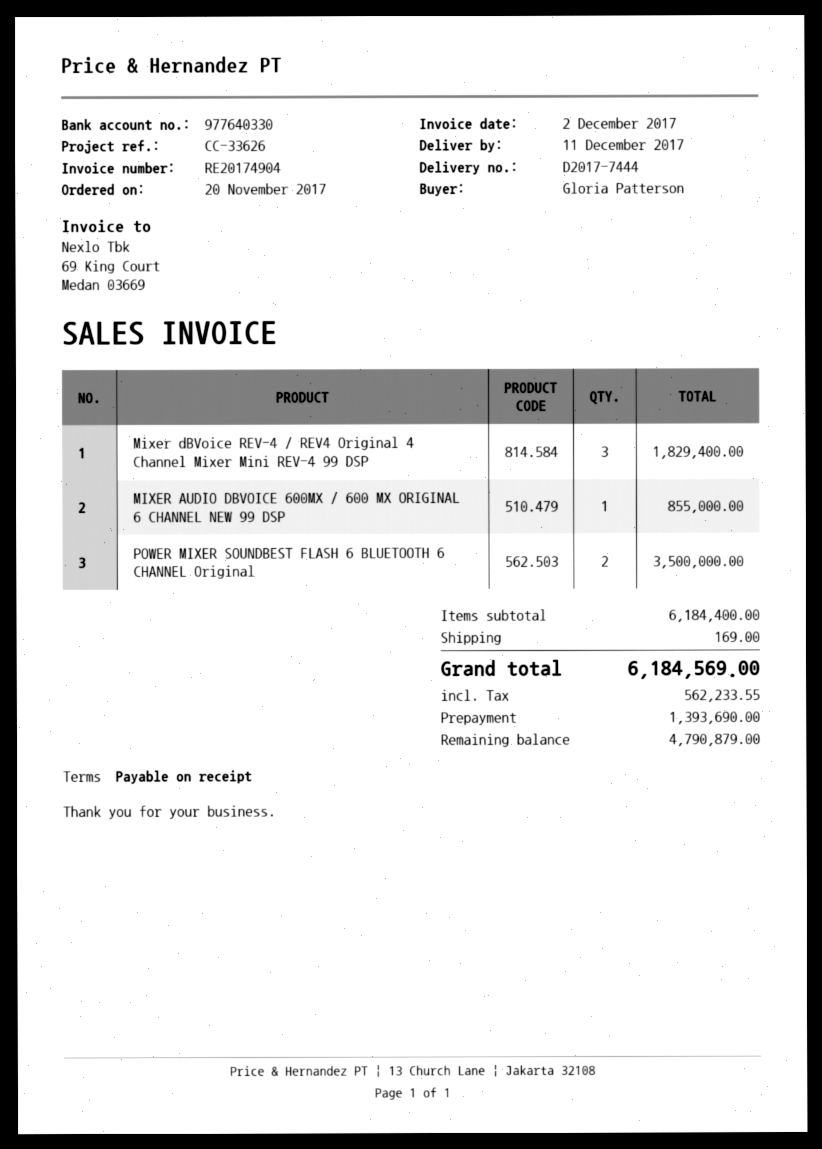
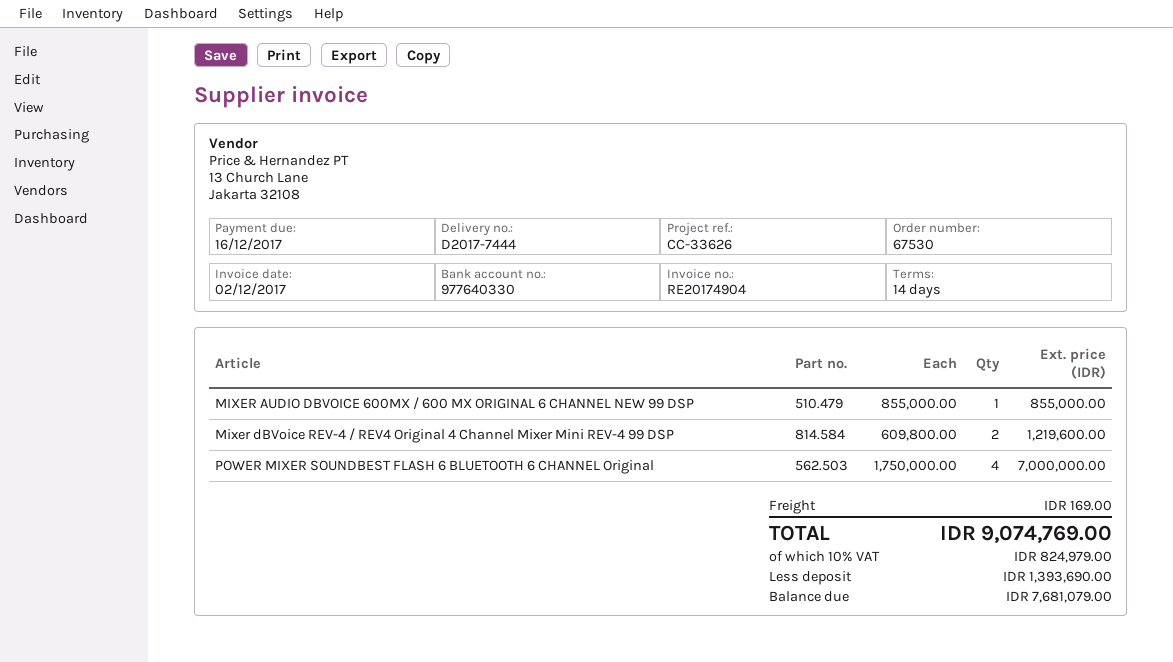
payment terms: on receipt -> 14 days
Mixer dBVoice REV-4 / REV4 Original 4 Channel Mixer Mini REV-4 99 DSP: 3 for 1829400.00 -> 2 for 1219600.00
POWER MIXER SOUNDBEST FLASH 6 BLUETOOTH 6 CHANNEL Original: 2 for 3500000.00 -> 4 for 7000000.00
tax: 562233.55 -> 824979.00
total: 6184569.00 -> 9074769.00
balance: 4790879.00 -> 7681079.00

